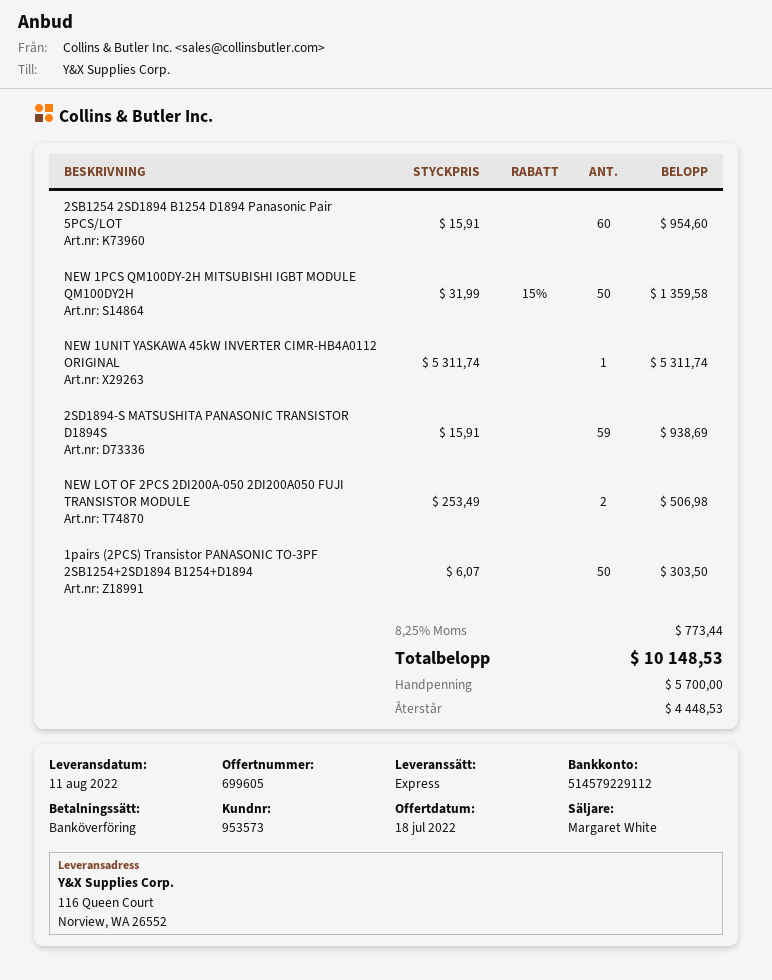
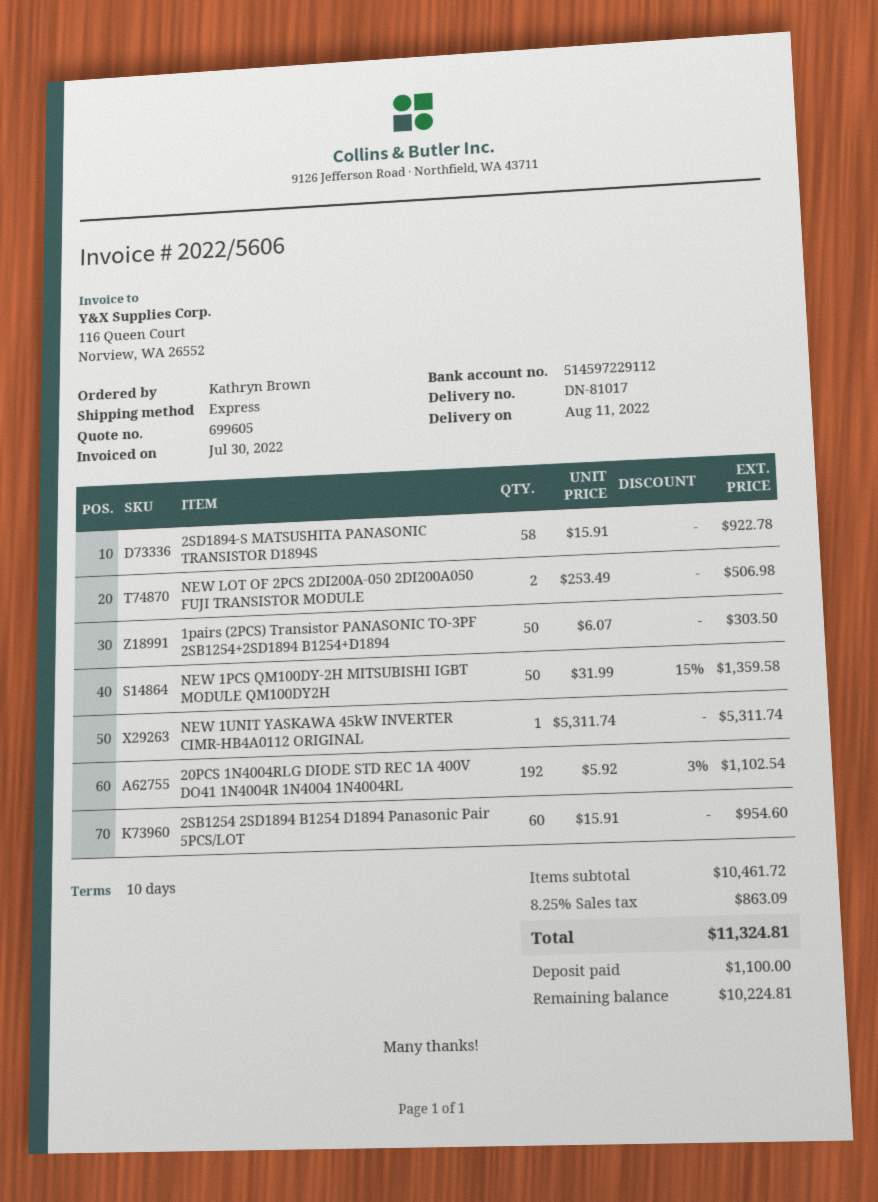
bank account: 514579229112 -> 514597229112
2SD1894-S MATSUSHITA PANASONIC TRANSISTOR D1894S: 59 x 15.91 = 938.69 -> 58 x 15.91 = 922.78
20PCS 1N4004RLG DIODE STD REC 1A 400V DO41 1N4004R 1N4004 1N4004RL: none -> 192 x 5.92 - 3% = 1102.54
tax: 8.25% = 773.44 -> 8.25% = 863.09
total: 10148.53 -> 11324.81
deposit: 5700.00 -> 1100.00
balance: 4448.53 -> 10224.81

